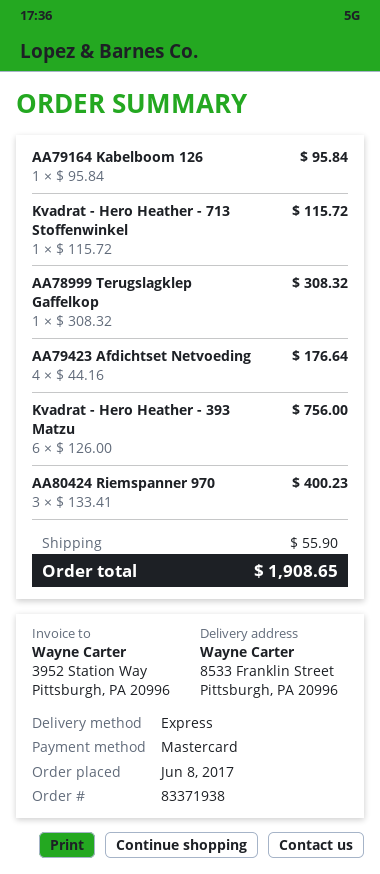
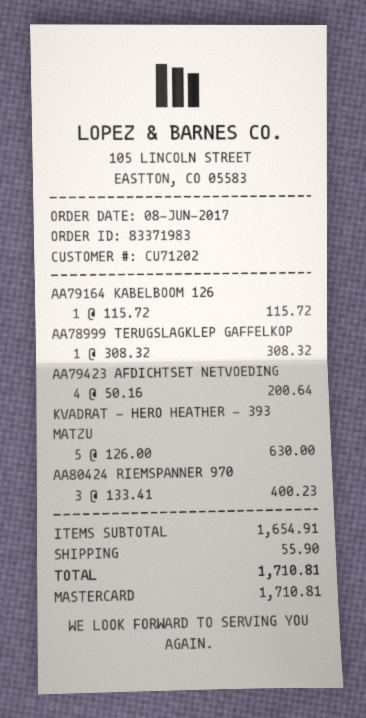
order number: 83371938 -> 83371983
AA79164 Kabelboom 126: 1 x 95.84 = 95.84 -> 1 x 115.72 = 115.72
Kvadrat - Hero Heather - 713 Stoffenwinkel: 1 x 115.72 = 115.72 -> none
AA79423 Afdichtset Netvoeding: 4 x 44.16 = 176.64 -> 4 x 50.16 = 200.64
Kvadrat - Hero Heather - 393 Matzu: 6 x 126.00 = 756.00 -> 5 x 126.00 = 630.00
total: 1908.65 -> 1710.81

